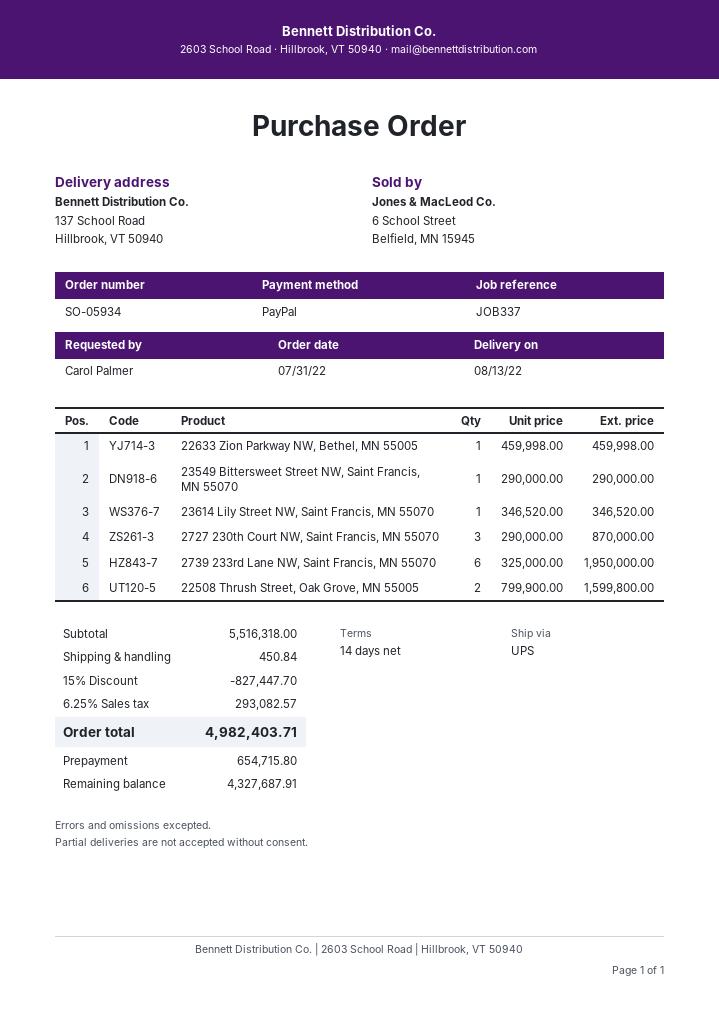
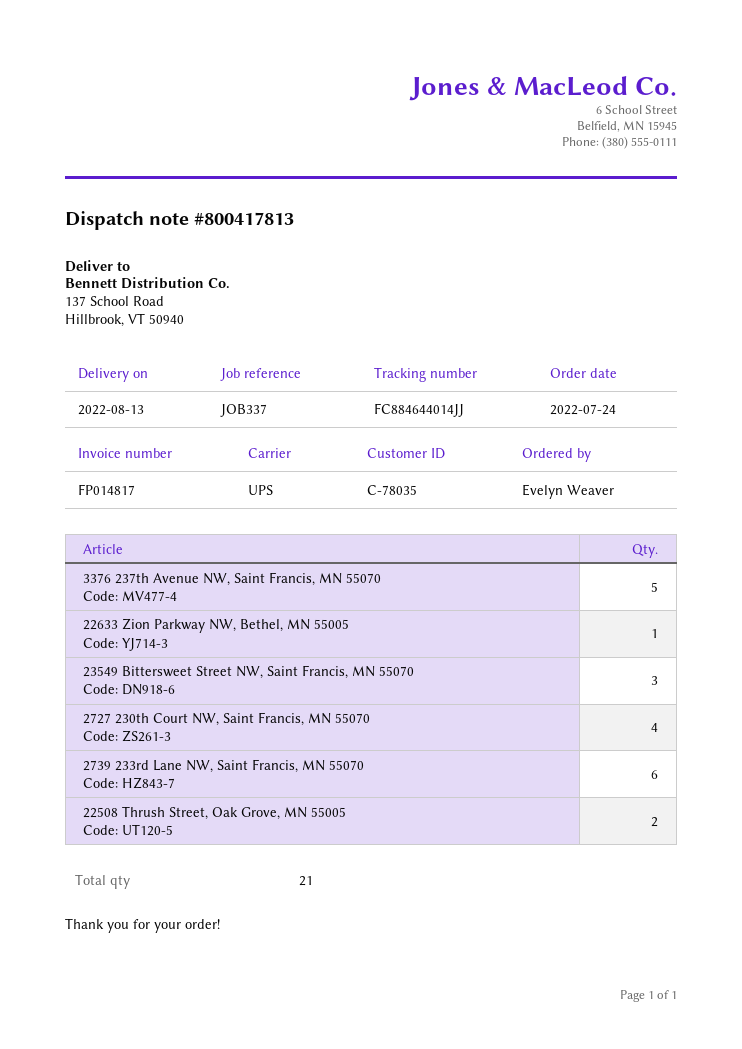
order date: 2022-07-31 -> 2022-07-24
ordered by: Carol Palmer -> Evelyn Weaver
23549 Bittersweet Street NW, Saint Francis, MN 55070: 1 -> 3
23614 Lily Street NW, Saint Francis, MN 55070: 1 -> none
2727 230th Court NW, Saint Francis, MN 55070: 3 -> 4
3376 237th Avenue NW, Saint Francis, MN 55070: none -> 5

